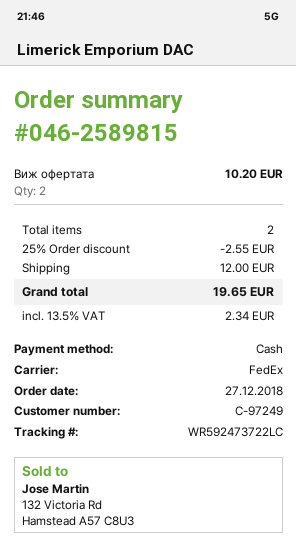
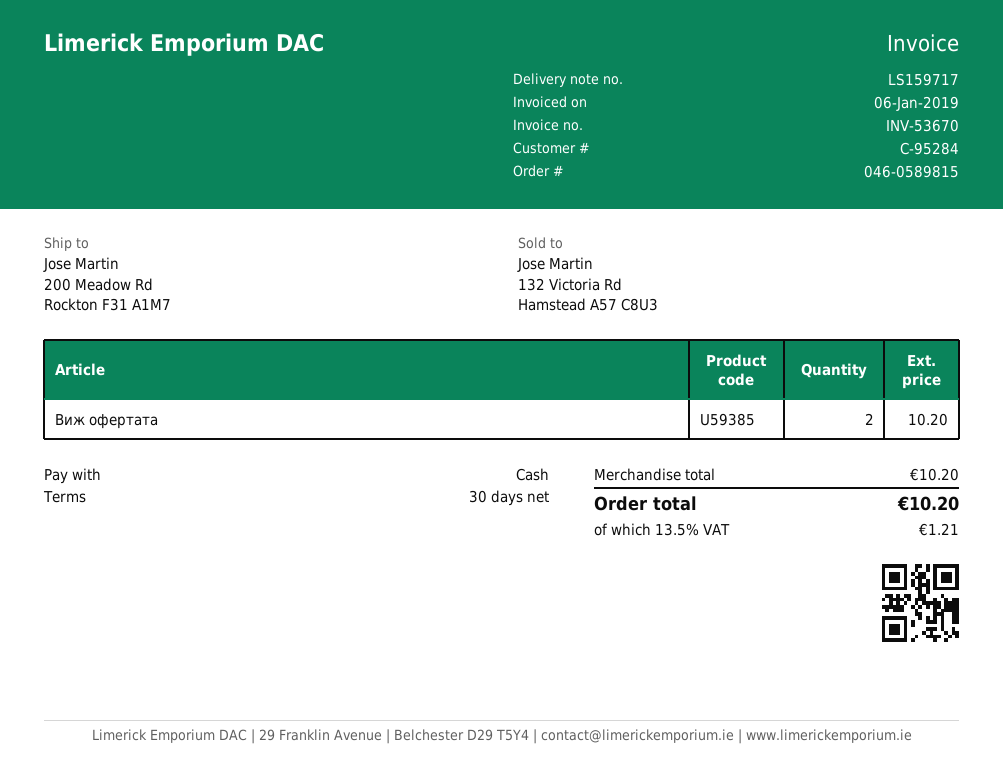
order number: 046-2589815 -> 046-0589815
customer number: C-97249 -> C-95284
discount: 25% = 2.55 -> none
shipping: 12.00 -> none
tax: 13.5% = 2.34 -> 13.5% = 1.21
total: 19.65 -> 10.20

